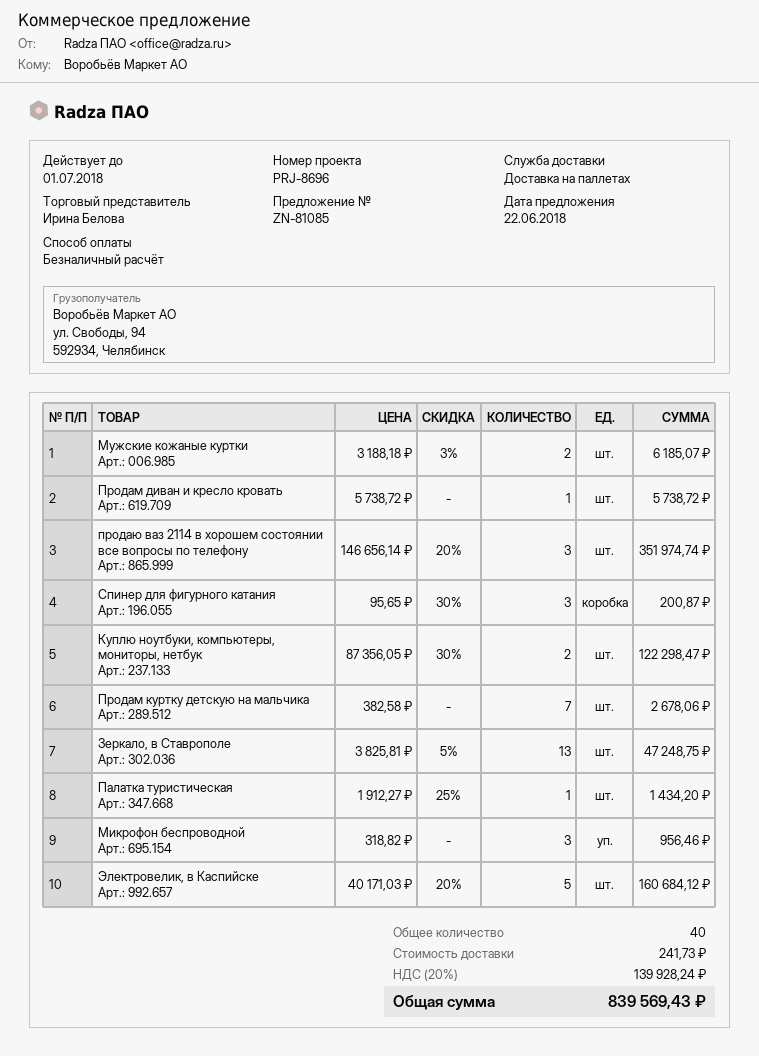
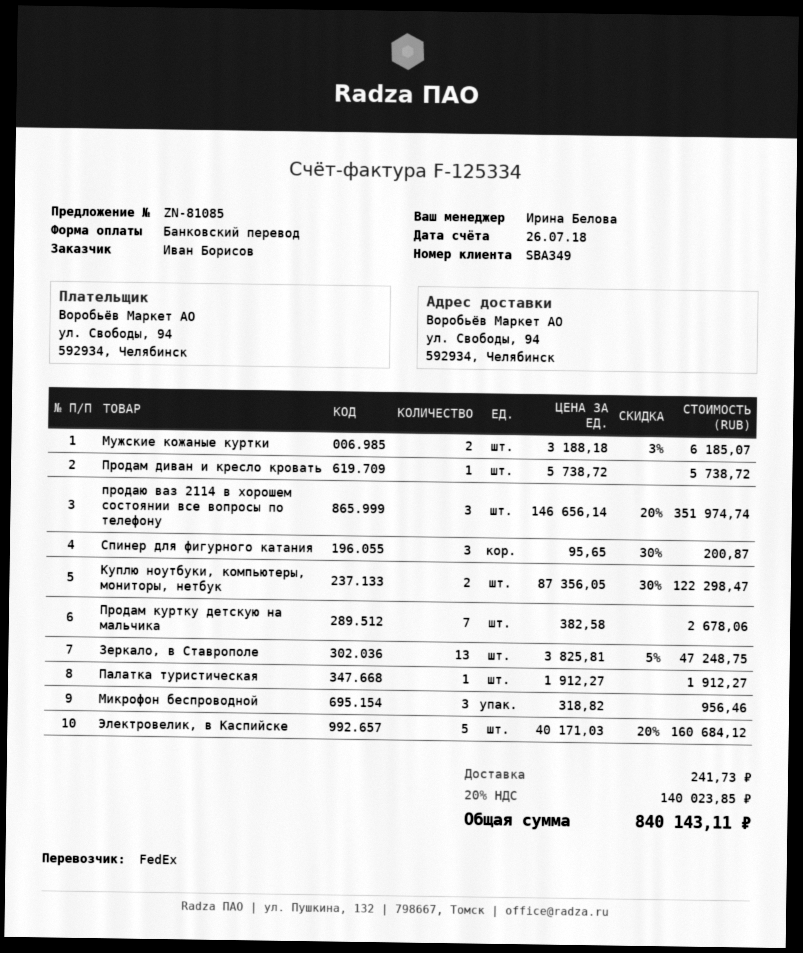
shipping method: pallet freight -> FedEx
Палатка туристическая: 1 x 1912.27 - 25% = 1434.20 -> 1 x 1912.27 = 1912.27
tax: 20% = 139928.24 -> 20% = 140023.85
total: 839569.43 -> 840143.11

